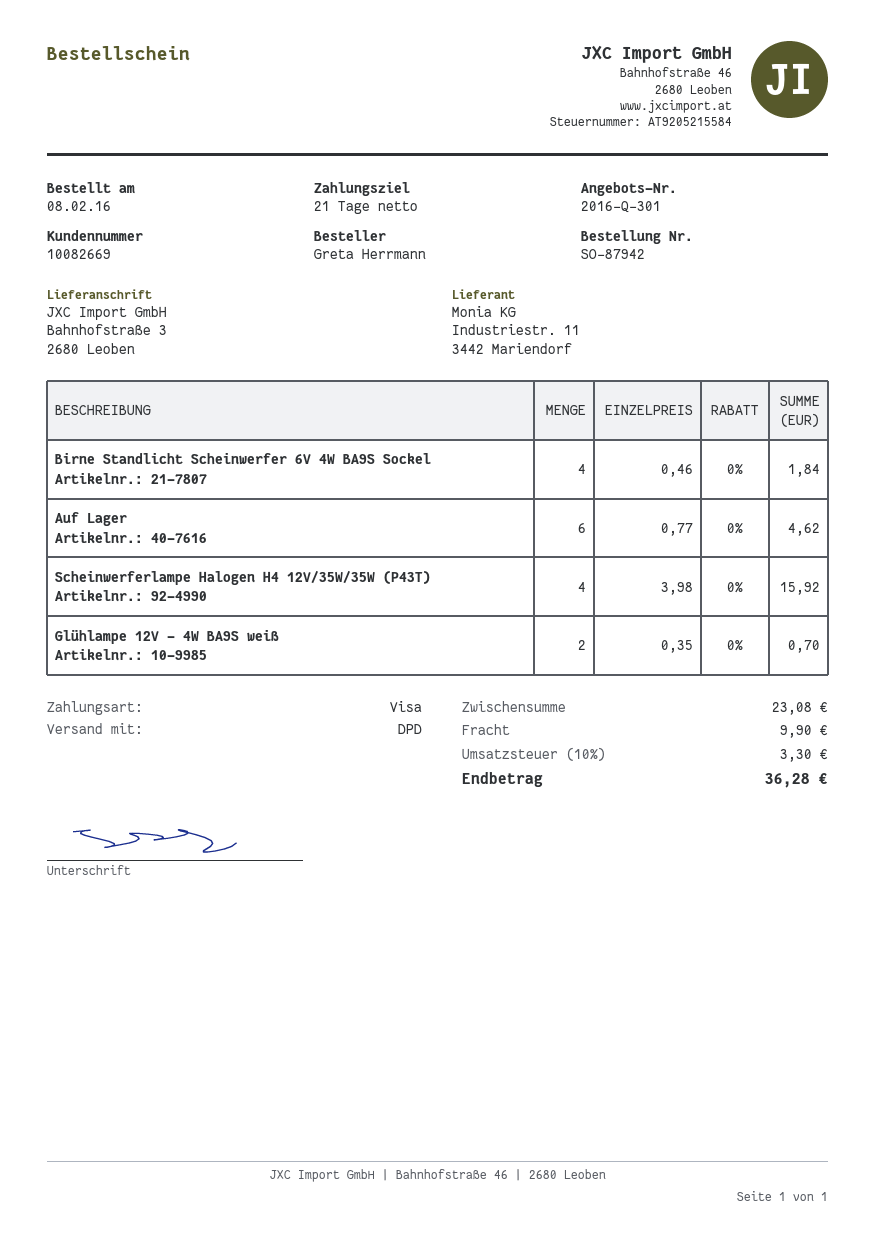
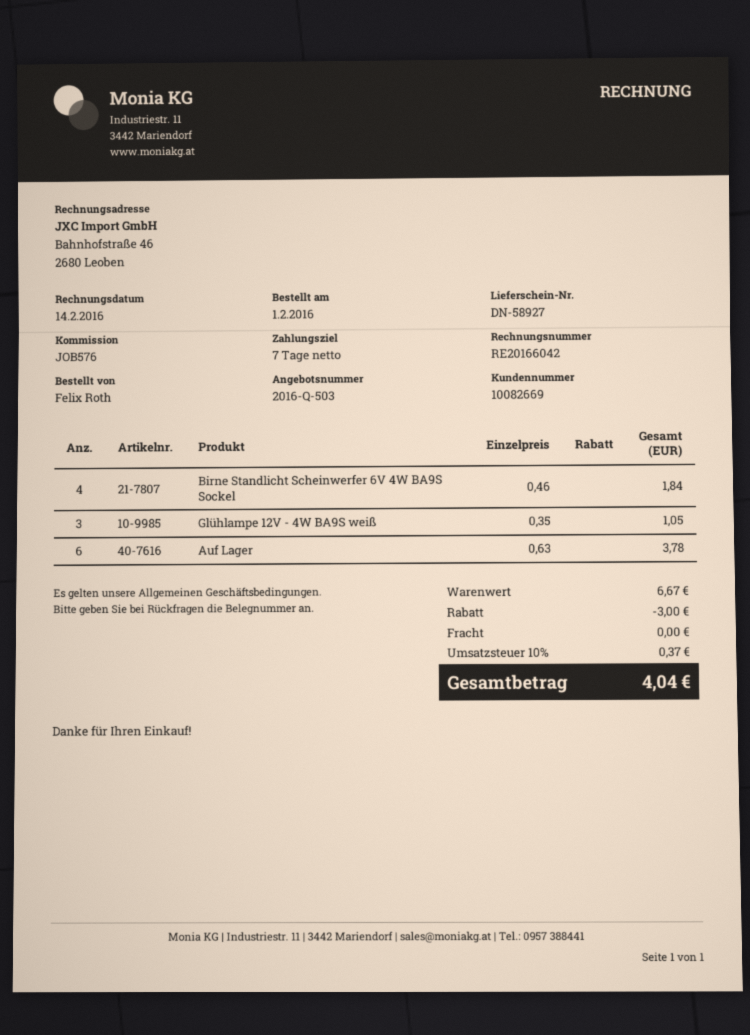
quote number: 2016-Q-301 -> 2016-Q-503
order date: 2016-02-08 -> 2016-02-01
payment terms: 21 days -> 7 days
ordered by: Greta Herrmann -> Felix Roth
Auf Lager: 6 x 0.77 = 4.62 -> 6 x 0.63 = 3.78
Scheinwerferlampe Halogen H4 12V/35W/35W (P43T): 4 x 3.98 = 15.92 -> none
Glühlampe 12V - 4W BA9S weiß: 2 x 0.35 = 0.70 -> 3 x 0.35 = 1.05
subtotal: 23.08 -> 6.67
discount: none -> 3.00
shipping: 9.90 -> 0.00
tax: 10% = 3.30 -> 10% = 0.37
total: 36.28 -> 4.04

